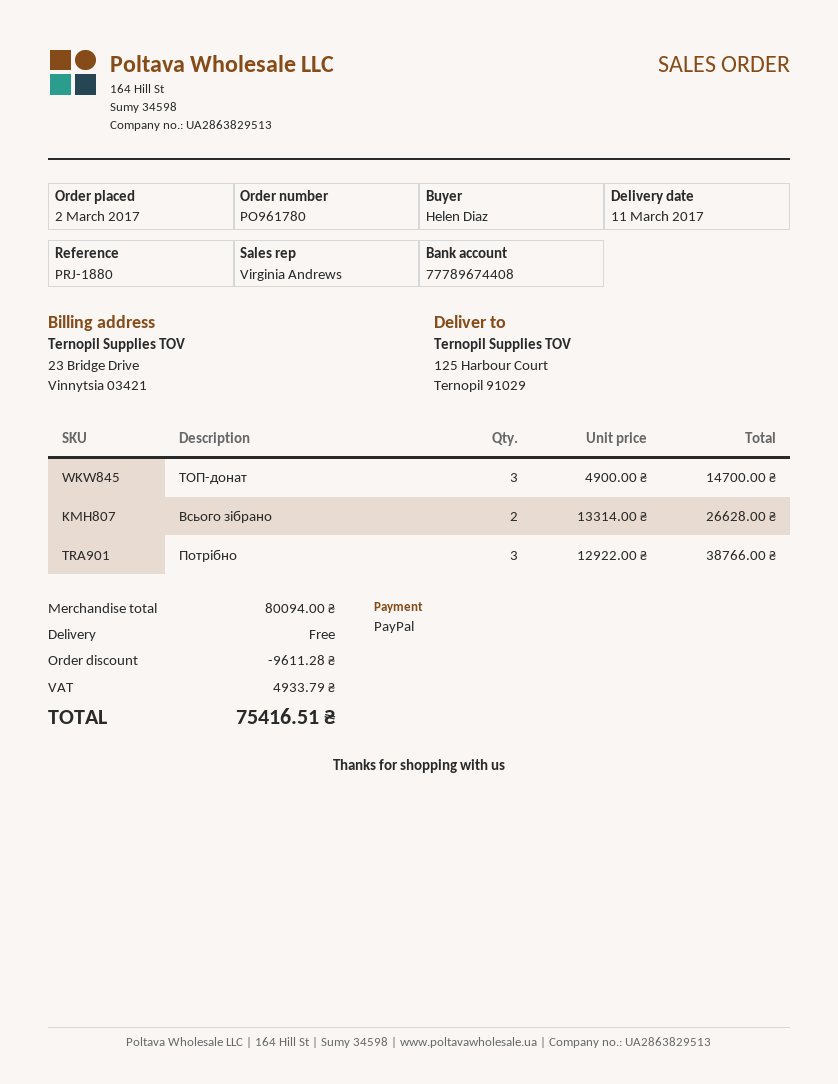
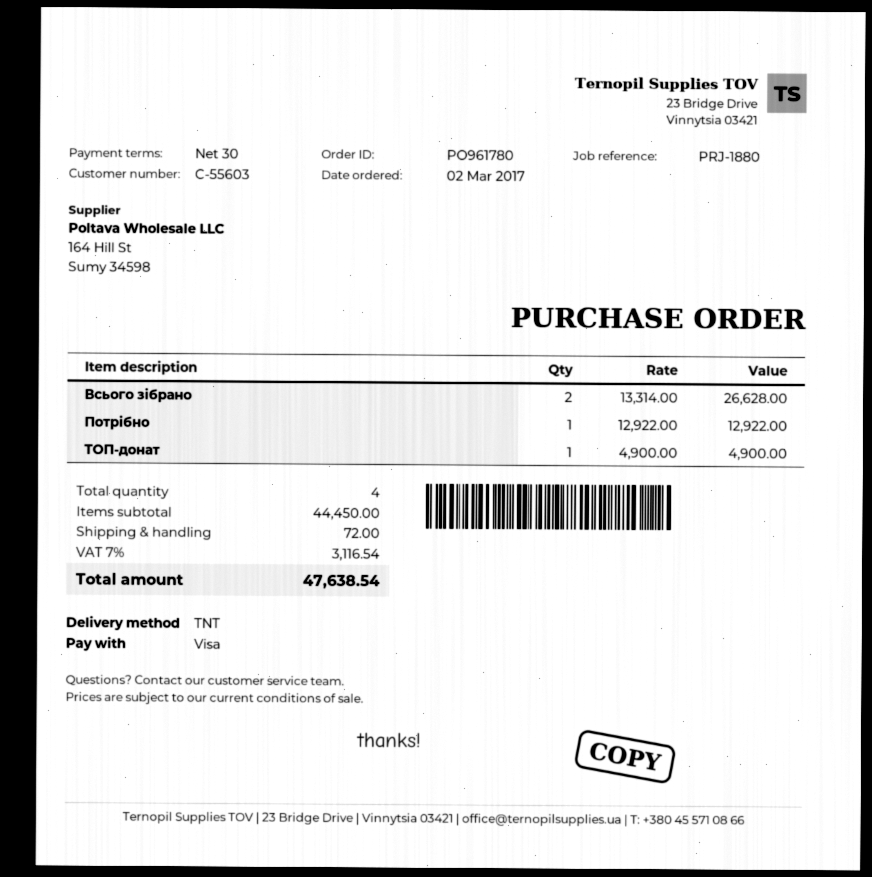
payment method: PayPal -> Visa
ТОП-донат: 3 x 4900.00 = 14700.00 -> 1 x 4900.00 = 4900.00
Потрібно: 3 x 12922.00 = 38766.00 -> 1 x 12922.00 = 12922.00
subtotal: 80094.00 -> 44450.00
discount: 9611.28 -> none
shipping: 0.00 -> 72.00
tax: 4933.79 -> 3116.54
total: 75416.51 -> 47638.54

